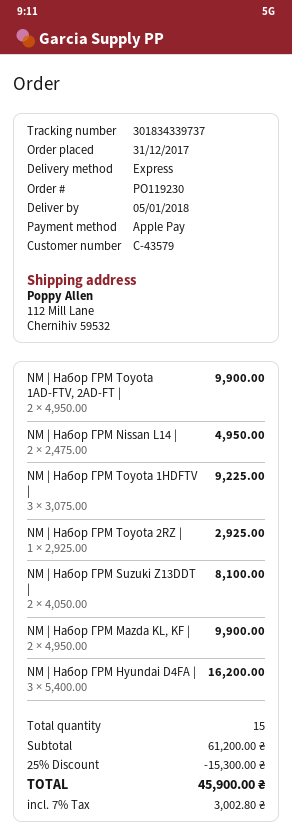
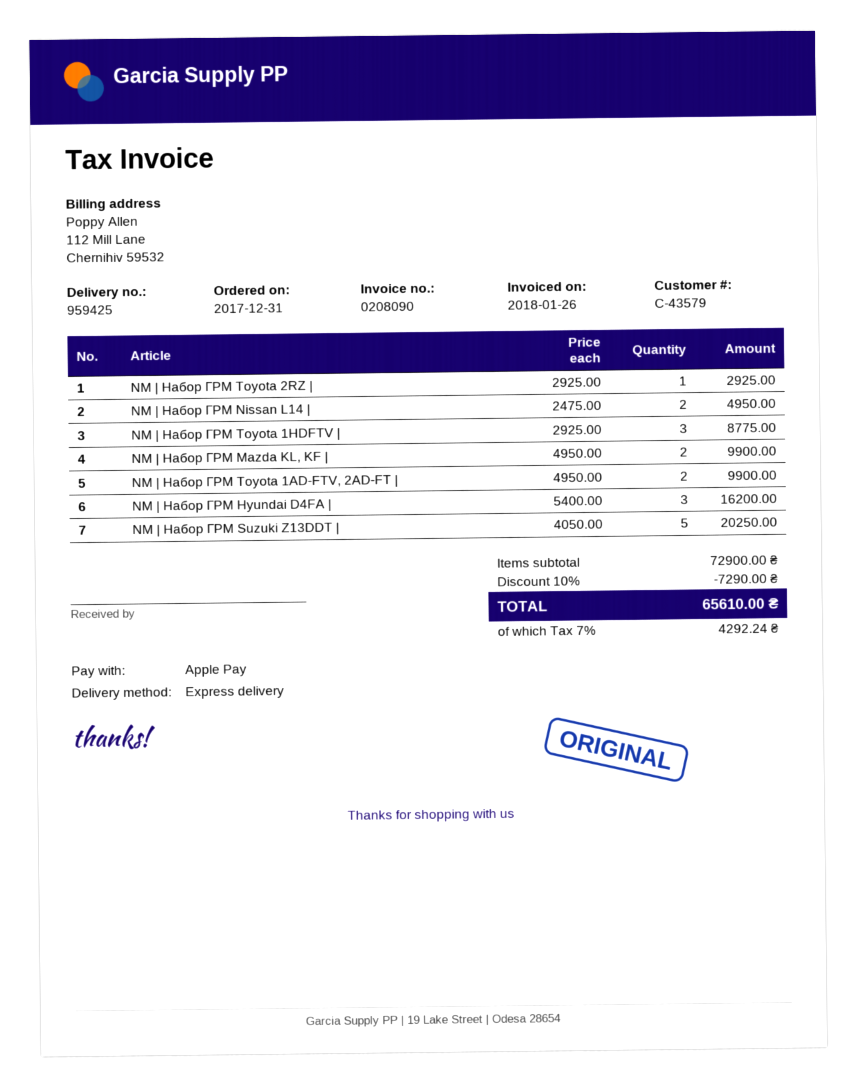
NM | Набор ГРМ Toyota 1HDFTV |: 3 x 3075.00 = 9225.00 -> 3 x 2925.00 = 8775.00
NM | Набор ГРМ Suzuki Z13DDT |: 2 x 4050.00 = 8100.00 -> 5 x 4050.00 = 20250.00
subtotal: 61200.00 -> 72900.00
discount: 25% = 15300.00 -> 10% = 7290.00
tax: 7% = 3002.80 -> 7% = 4292.24
total: 45900.00 -> 65610.00

